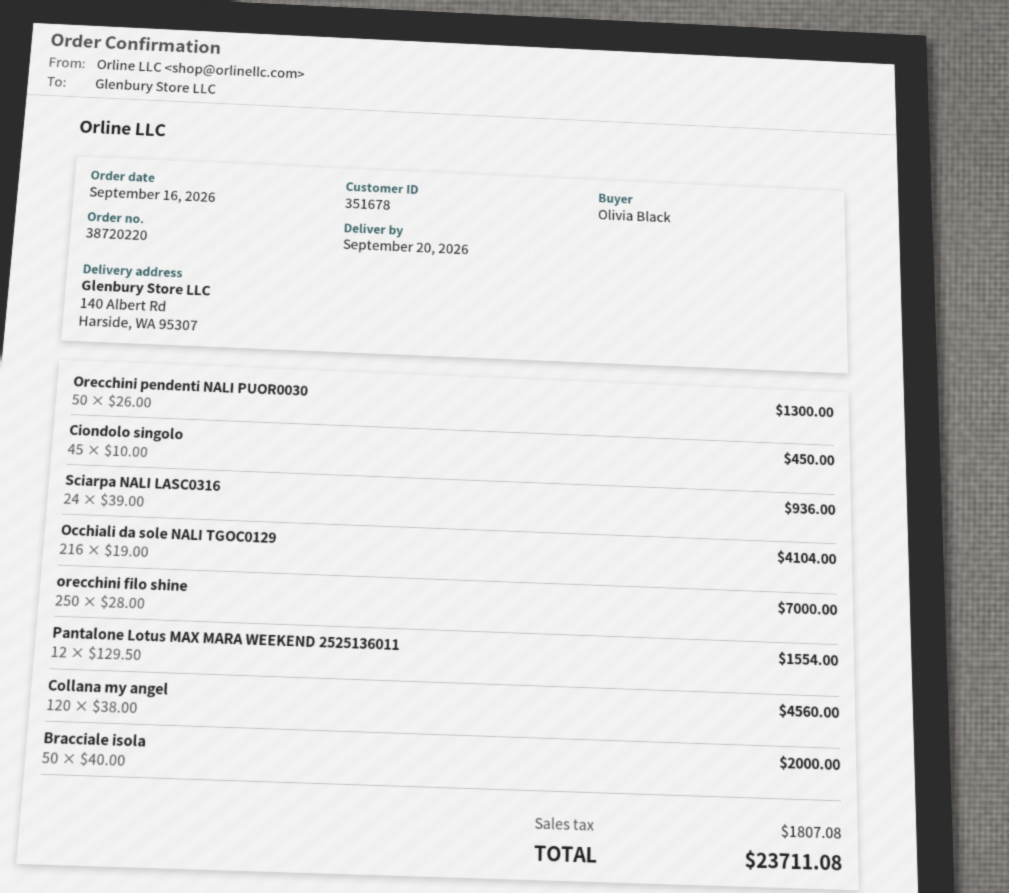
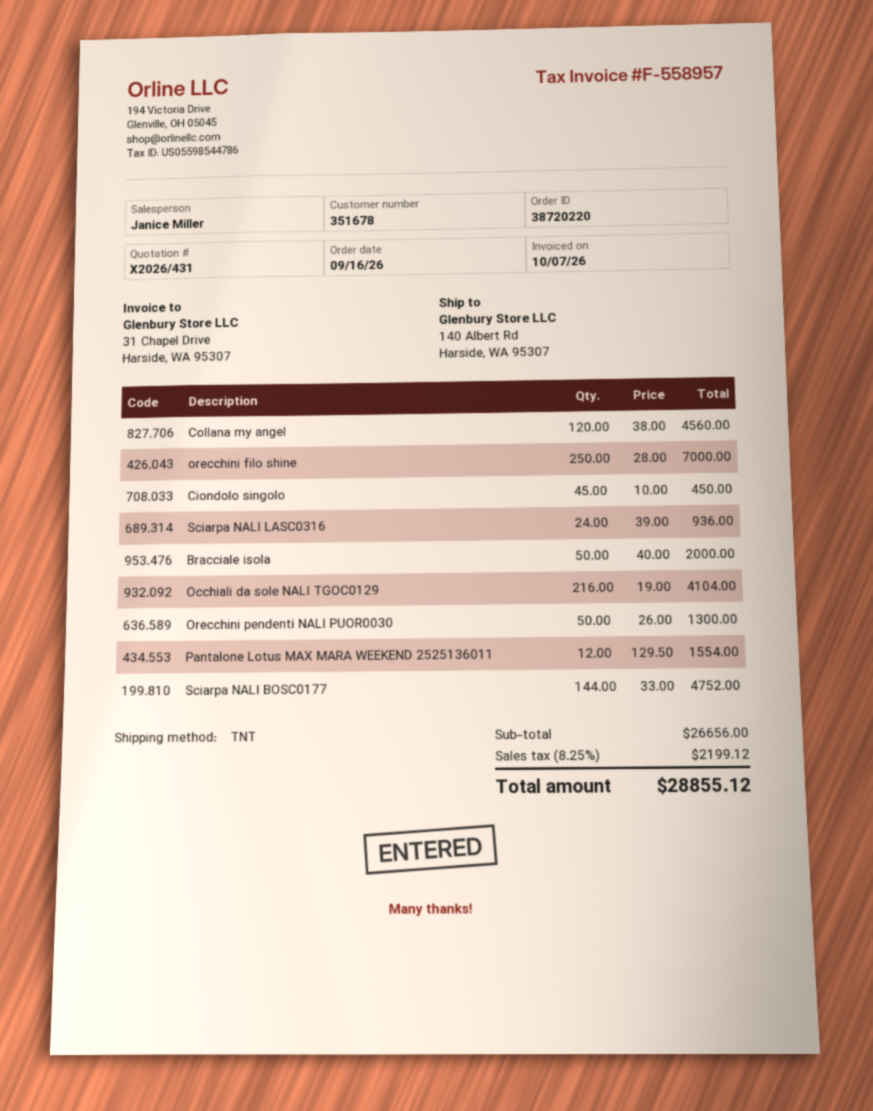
Sciarpa NALI BOSC0177: none -> 144 x 33.00 = 4752.00
tax: 1807.08 -> 2199.12
total: 23711.08 -> 28855.12

